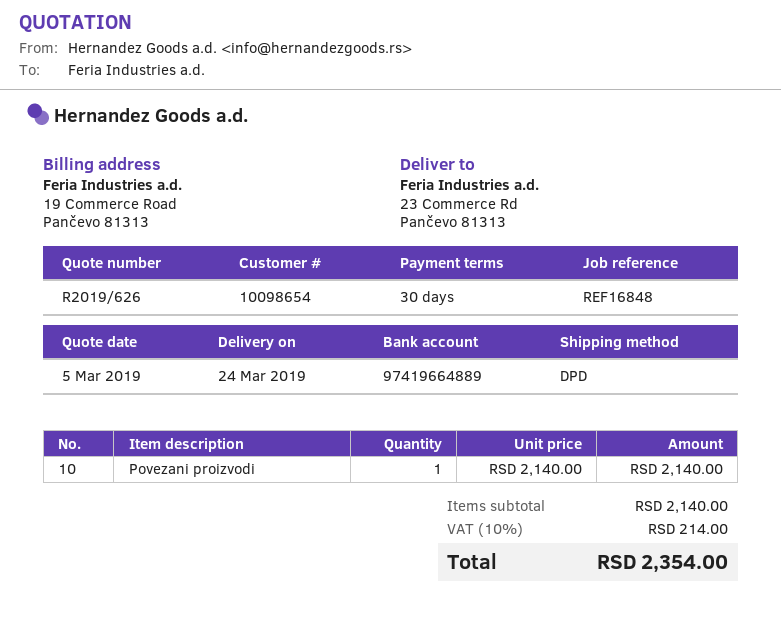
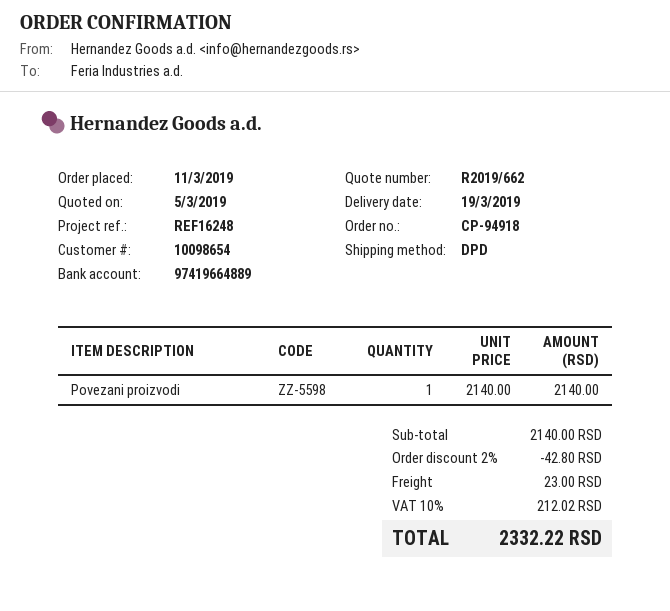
quote number: R2019/626 -> R2019/662
delivery date: 2019-03-24 -> 2019-03-19
reference: REF16848 -> REF16248
discount: none -> 2% = 42.80
shipping: none -> 23.00
tax: 10% = 214.00 -> 10% = 212.02
total: 2354.00 -> 2332.22

